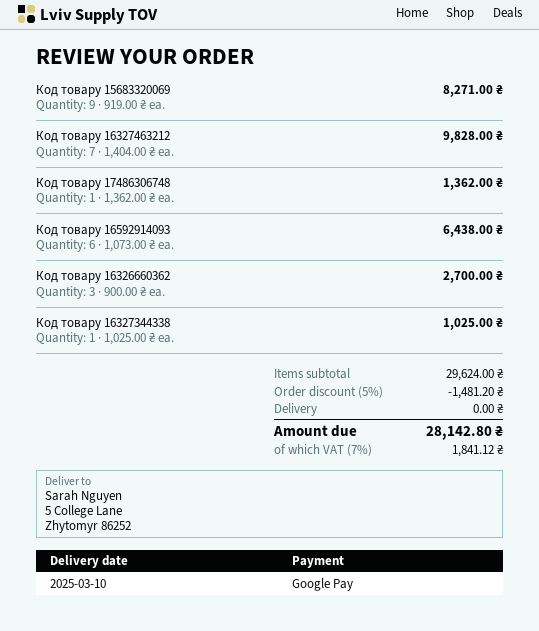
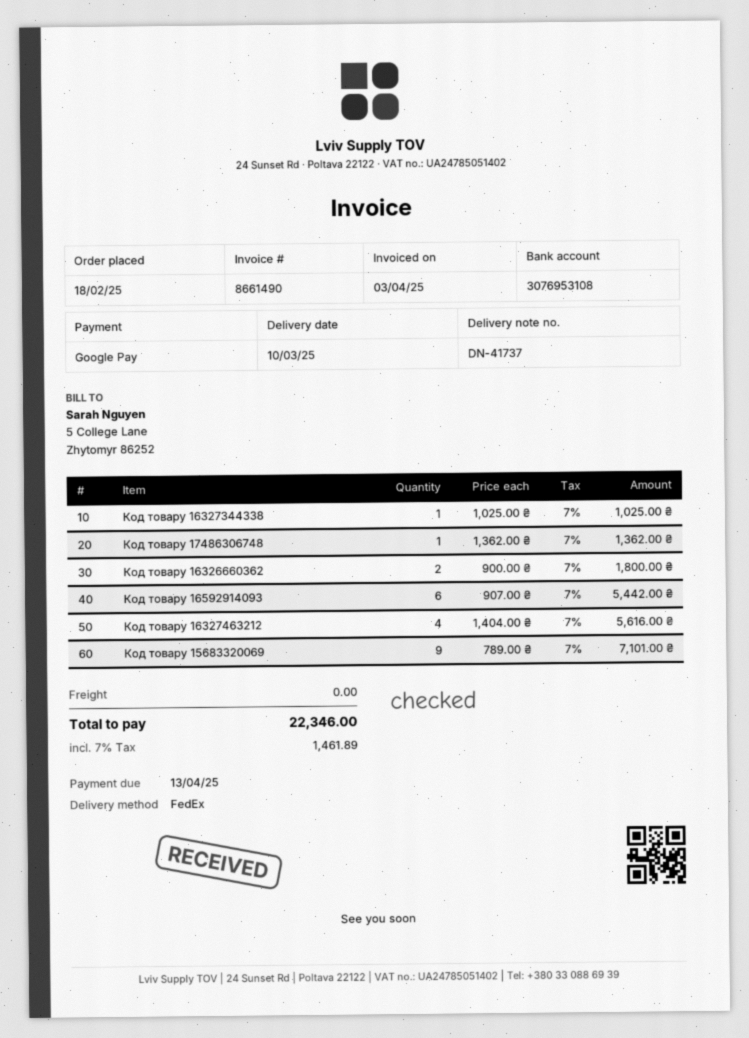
Код товару 15683320069: 9 x 919.00 = 8271.00 -> 9 x 789.00 = 7101.00
Код товару 16327463212: 7 x 1404.00 = 9828.00 -> 4 x 1404.00 = 5616.00
Код товару 16592914093: 6 x 1073.00 = 6438.00 -> 6 x 907.00 = 5442.00
Код товару 16326660362: 3 x 900.00 = 2700.00 -> 2 x 900.00 = 1800.00
discount: 5% = 1481.20 -> none
tax: 7% = 1841.12 -> 7% = 1461.89
total: 28142.80 -> 22346.00

